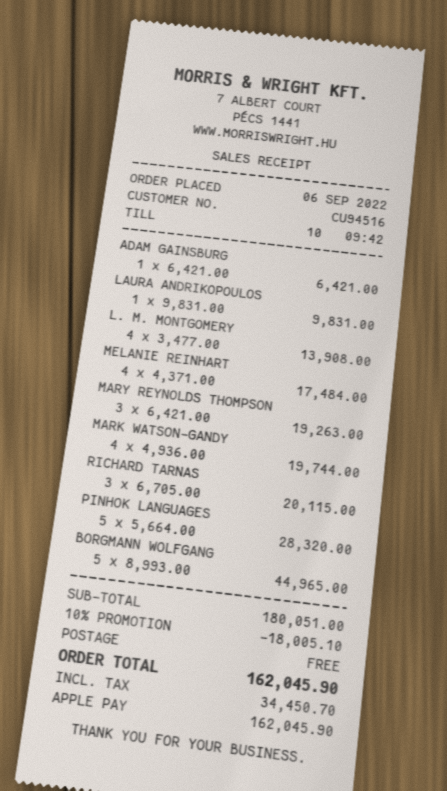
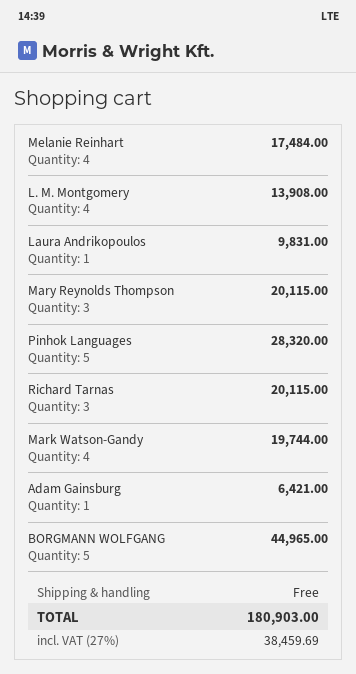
MARY REYNOLDS THOMPSON: 3 for 19263.00 -> 3 for 20115.00
discount: 10% = 18005.10 -> none
tax: 34450.70 -> 38459.69
total: 162045.90 -> 180903.00

